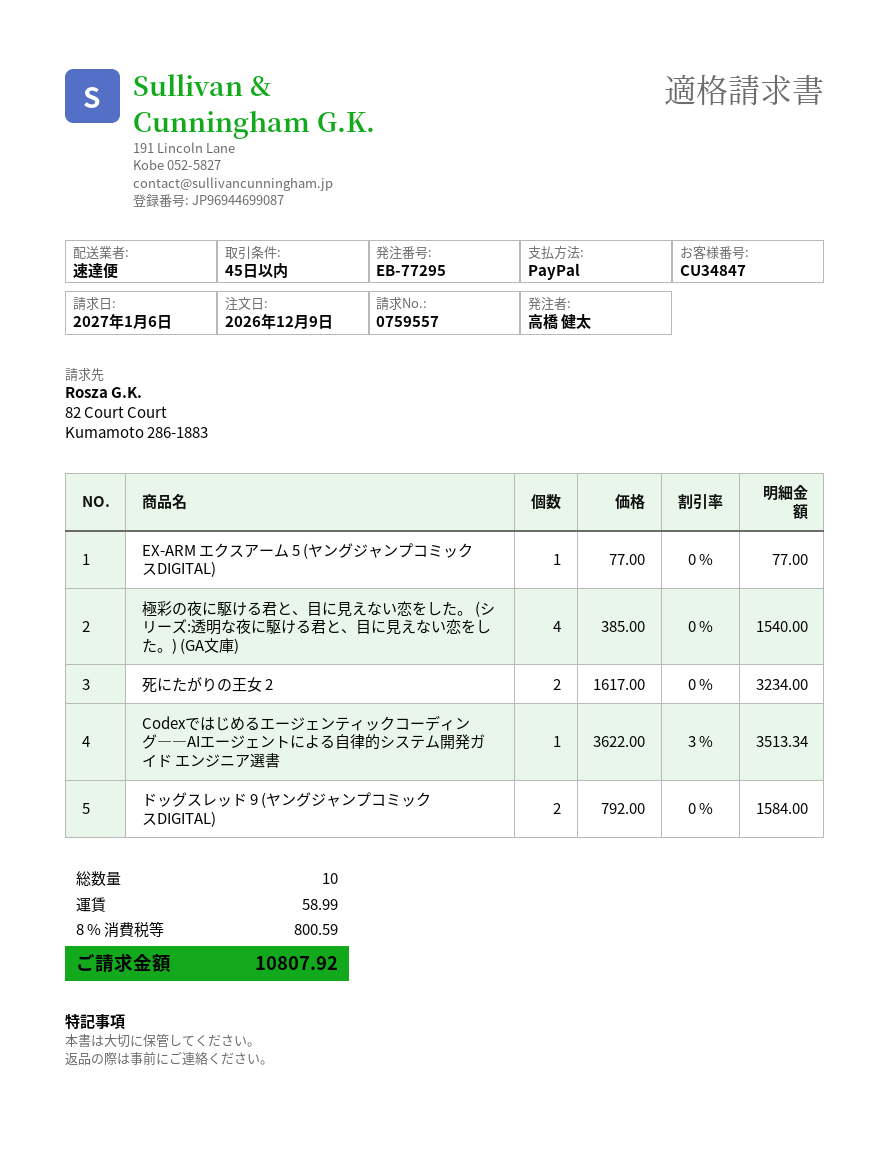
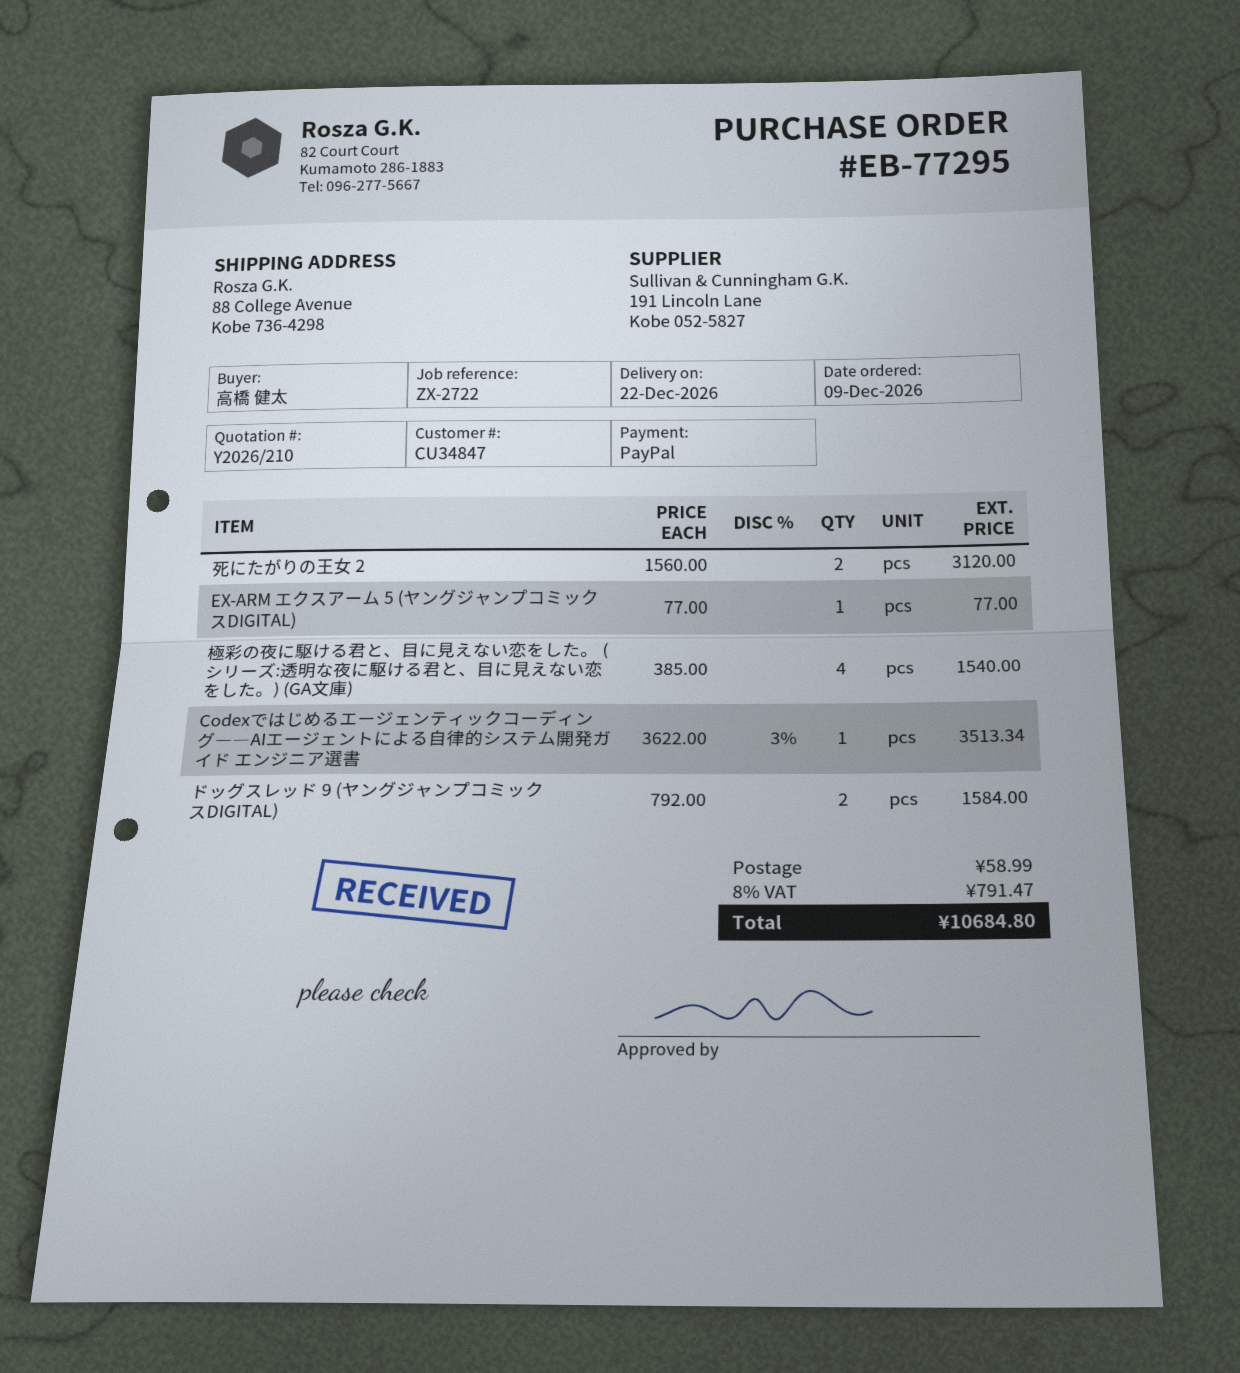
死にたがりの王女 2: 2 x 1617.00 = 3234.00 -> 2 x 1560.00 = 3120.00
tax: 8% = 800.59 -> 8% = 791.47
total: 10807.92 -> 10684.80

